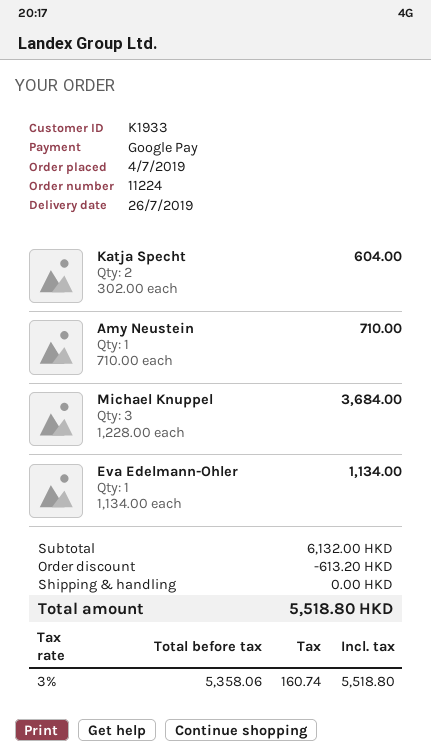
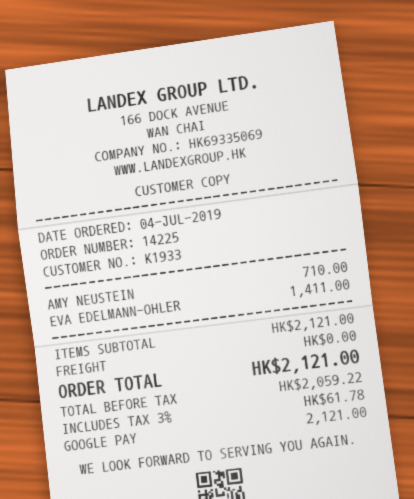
order number: 11224 -> 14225
Katja Specht: 2 x 302.00 = 604.00 -> none
Michael Knuppel: 3 x 1228.00 = 3684.00 -> none
Eva Edelmann-Ohler: 1 x 1134.00 = 1134.00 -> 1 x 1411.00 = 1411.00
subtotal: 6132.00 -> 2121.00
discount: 613.20 -> none
net: 5358.06 -> 2059.22
tax: 3% = 160.74 -> 3% = 61.78
total: 5518.80 -> 2121.00

